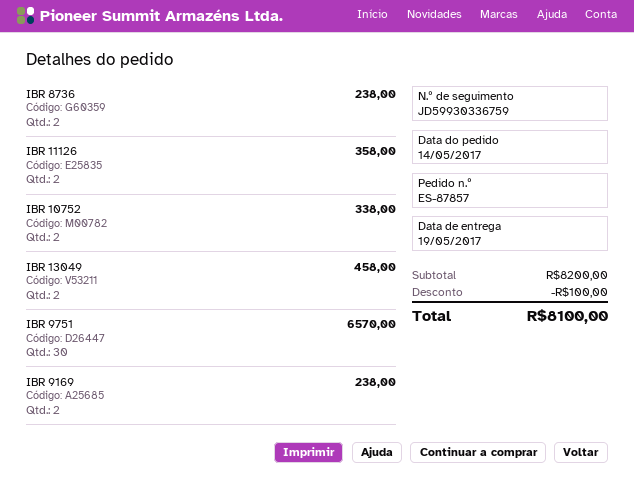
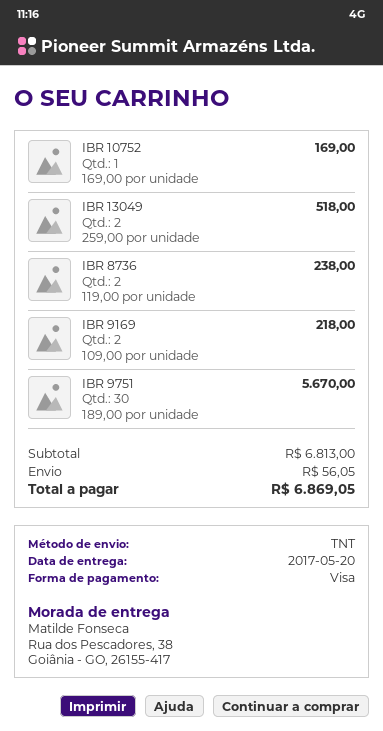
delivery date: 2017-05-19 -> 2017-05-20
IBR 11126: 2 for 358.00 -> none
IBR 10752: 2 for 338.00 -> 1 for 169.00
IBR 13049: 2 for 458.00 -> 2 for 518.00
IBR 9751: 30 for 6570.00 -> 30 for 5670.00
IBR 9169: 2 for 238.00 -> 2 for 218.00
subtotal: 8200.00 -> 6813.00
discount: 100.00 -> none
shipping: none -> 56.05
total: 8100.00 -> 6869.05

